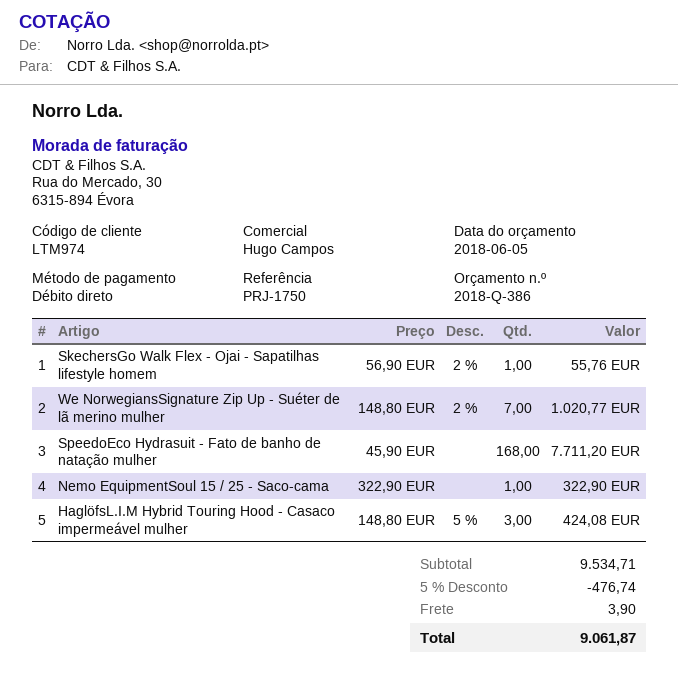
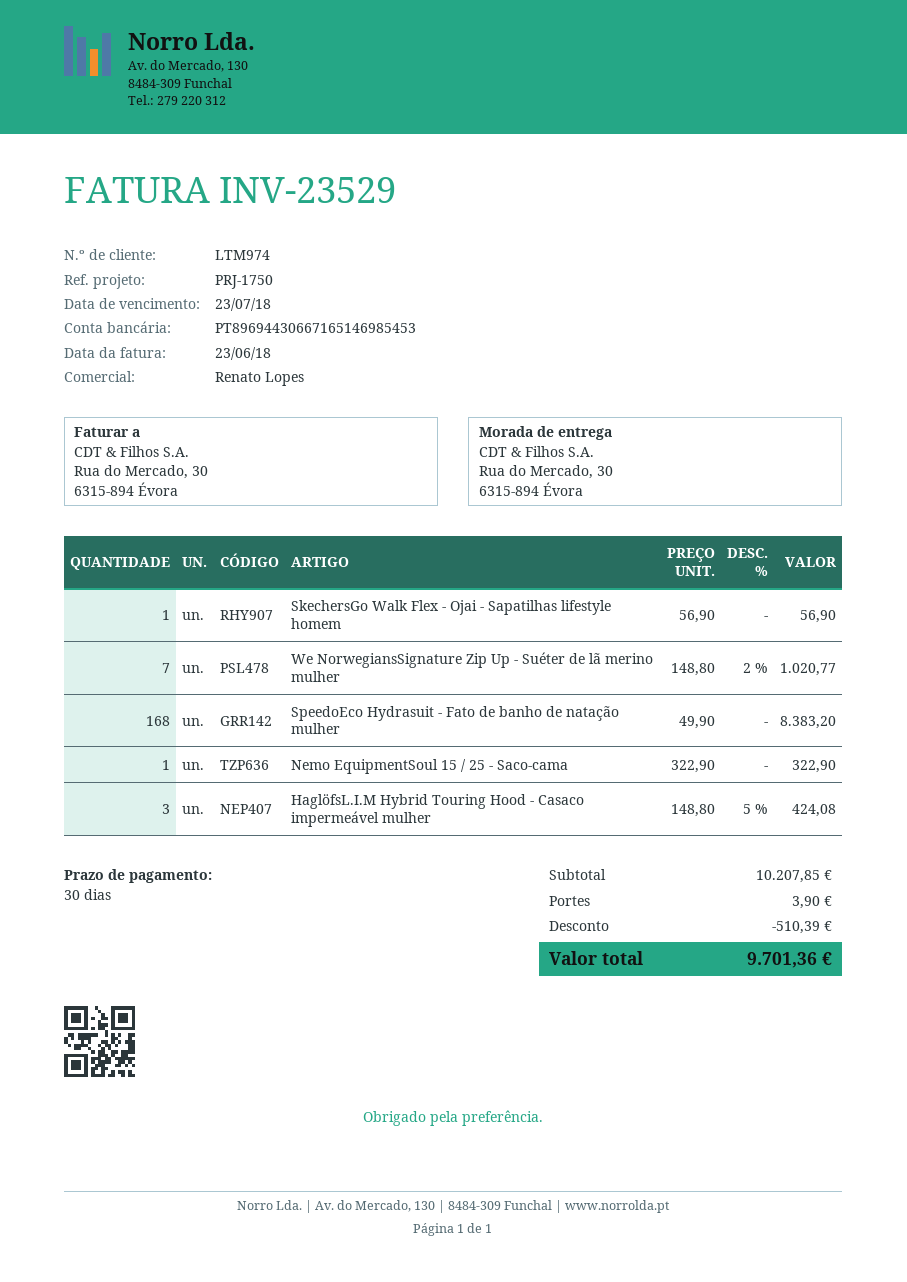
sales rep: Hugo Campos -> Renato Lopes
SkechersGo Walk Flex - Ojai - Sapatilhas lifestyle homem: 1 x 56.90 - 2% = 55.76 -> 1 x 56.90 = 56.90
SpeedoEco Hydrasuit - Fato de banho de natação mulher: 168 x 45.90 = 7711.20 -> 168 x 49.90 = 8383.20
subtotal: 9534.71 -> 10207.85
discount: 476.74 -> 510.39
total: 9061.87 -> 9701.36

